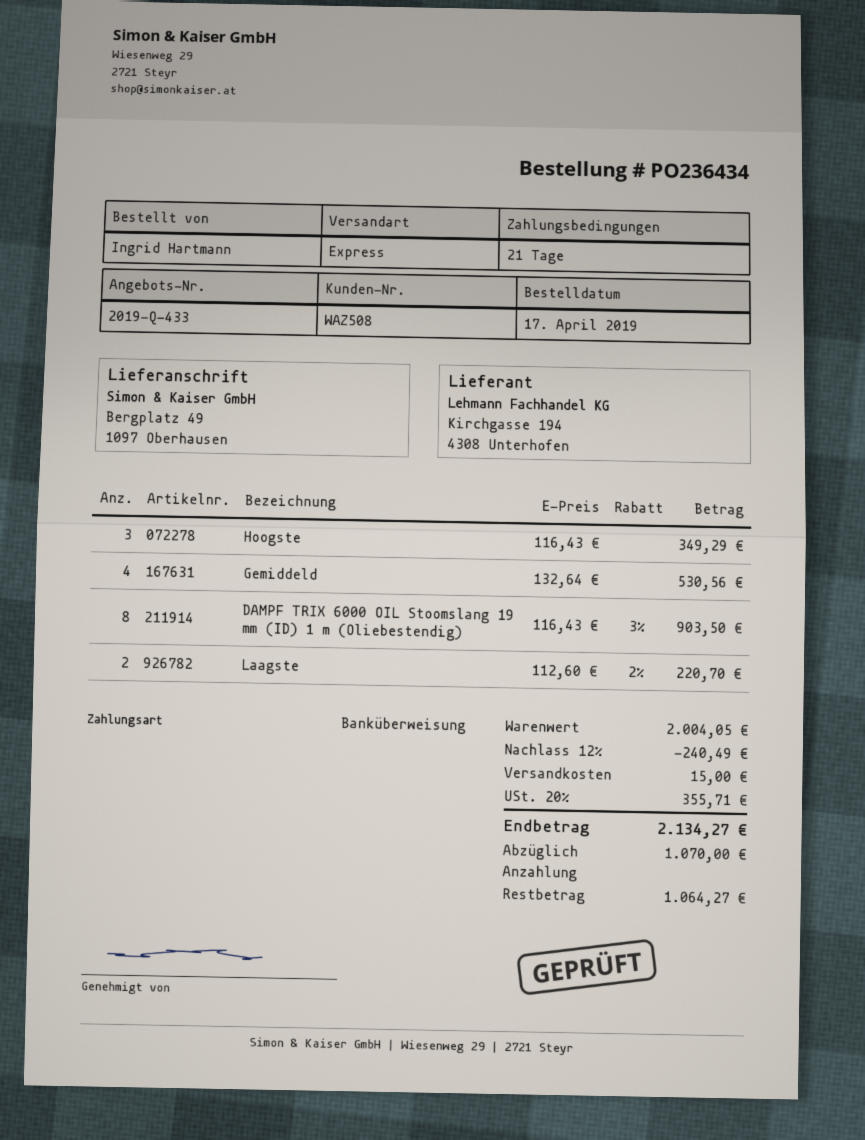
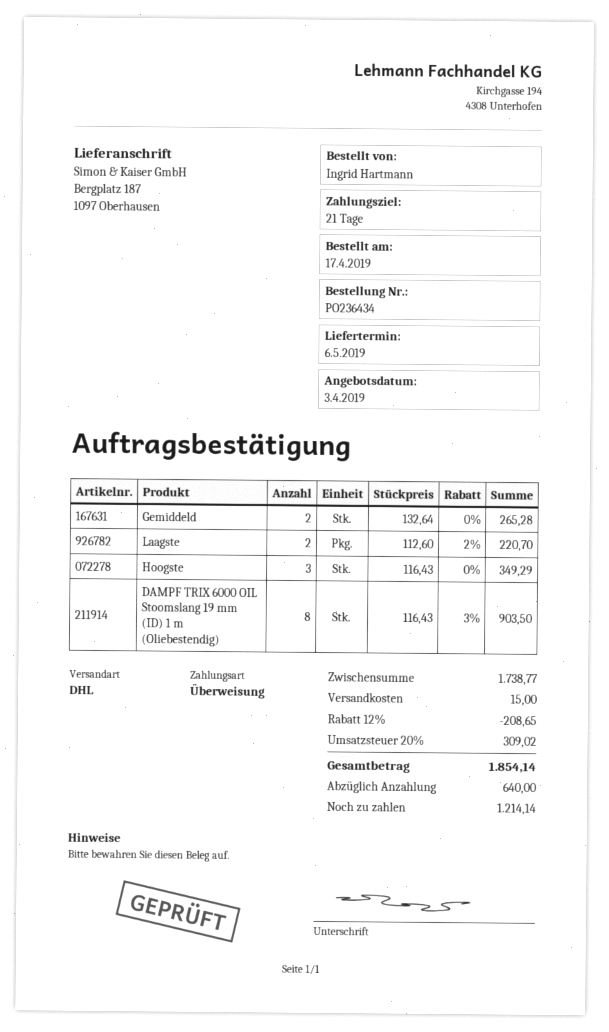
shipping method: express -> DHL
ship to: Bergplatz 49, 1097 Oberhausen -> Bergplatz 187, 1097 Oberhausen
Gemiddeld: 4 x 132.64 = 530.56 -> 2 x 132.64 = 265.28
subtotal: 2004.05 -> 1738.77
discount: 12% = 240.49 -> 12% = 208.65
tax: 20% = 355.71 -> 20% = 309.02
total: 2134.27 -> 1854.14
deposit: 1070.00 -> 640.00
balance: 1064.27 -> 1214.14

